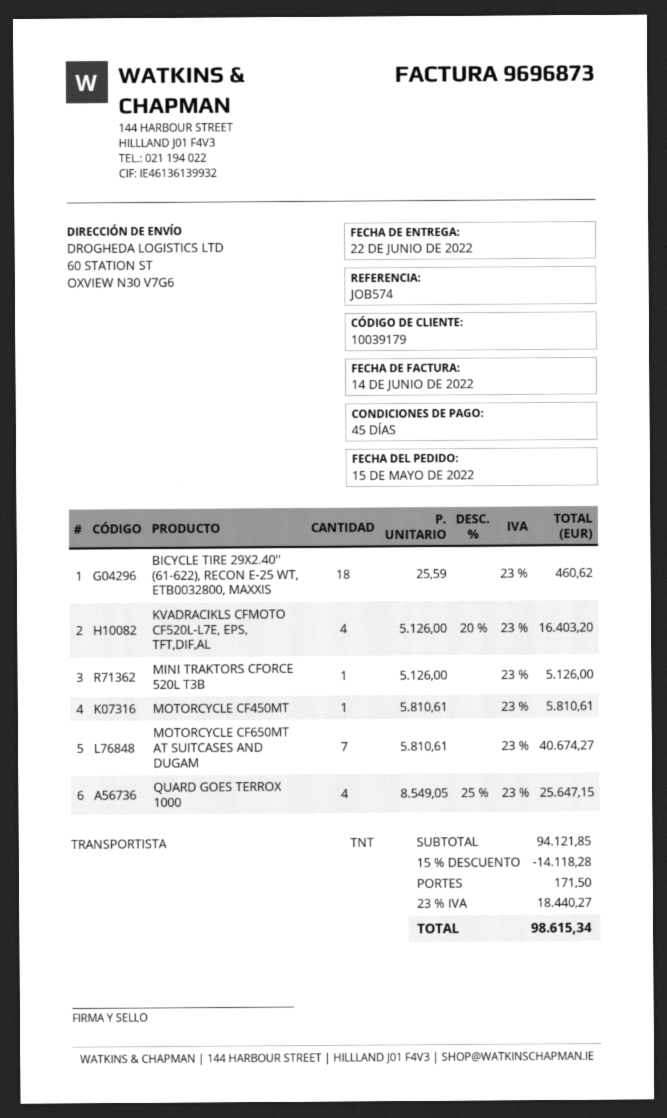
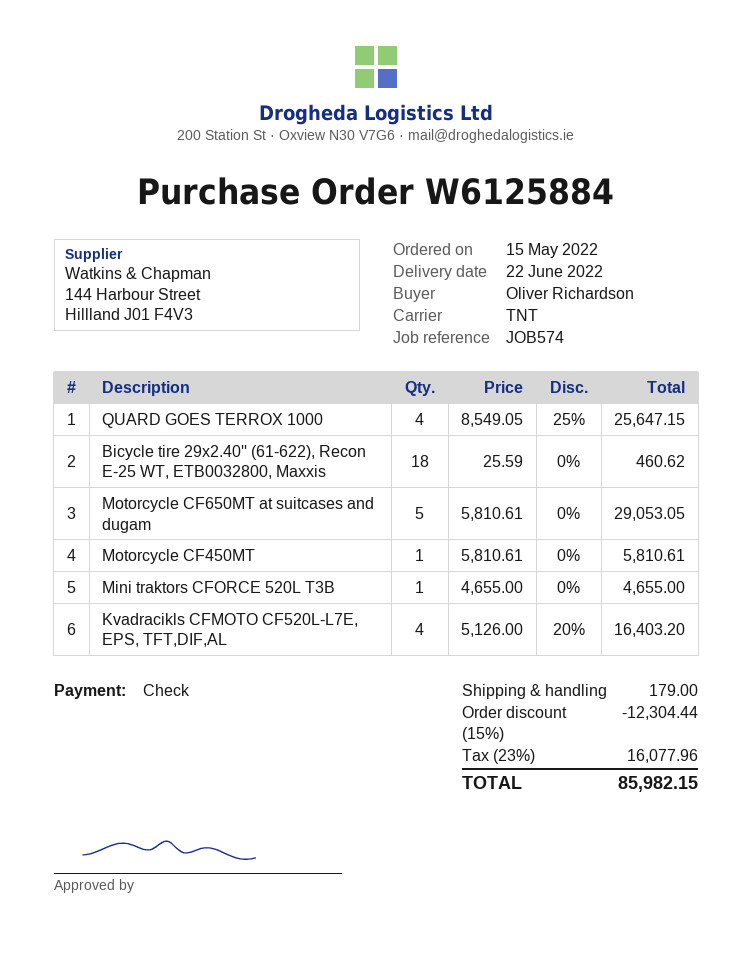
MINI TRAKTORS CFORCE 520L T3B: 1 x 5126.00 = 5126.00 -> 1 x 4655.00 = 4655.00
MOTORCYCLE CF650MT AT SUITCASES AND DUGAM: 7 x 5810.61 = 40674.27 -> 5 x 5810.61 = 29053.05
discount: 15% = 14118.28 -> 15% = 12304.44
shipping: 171.50 -> 179.00
tax: 23% = 18440.27 -> 23% = 16077.96
total: 98615.34 -> 85982.15

